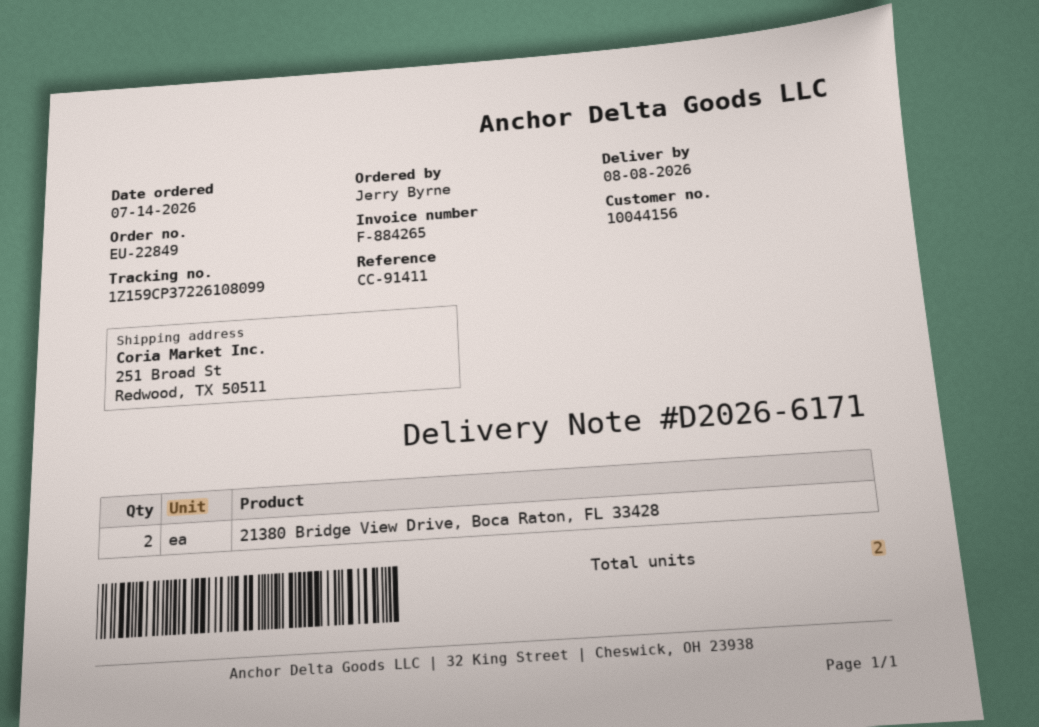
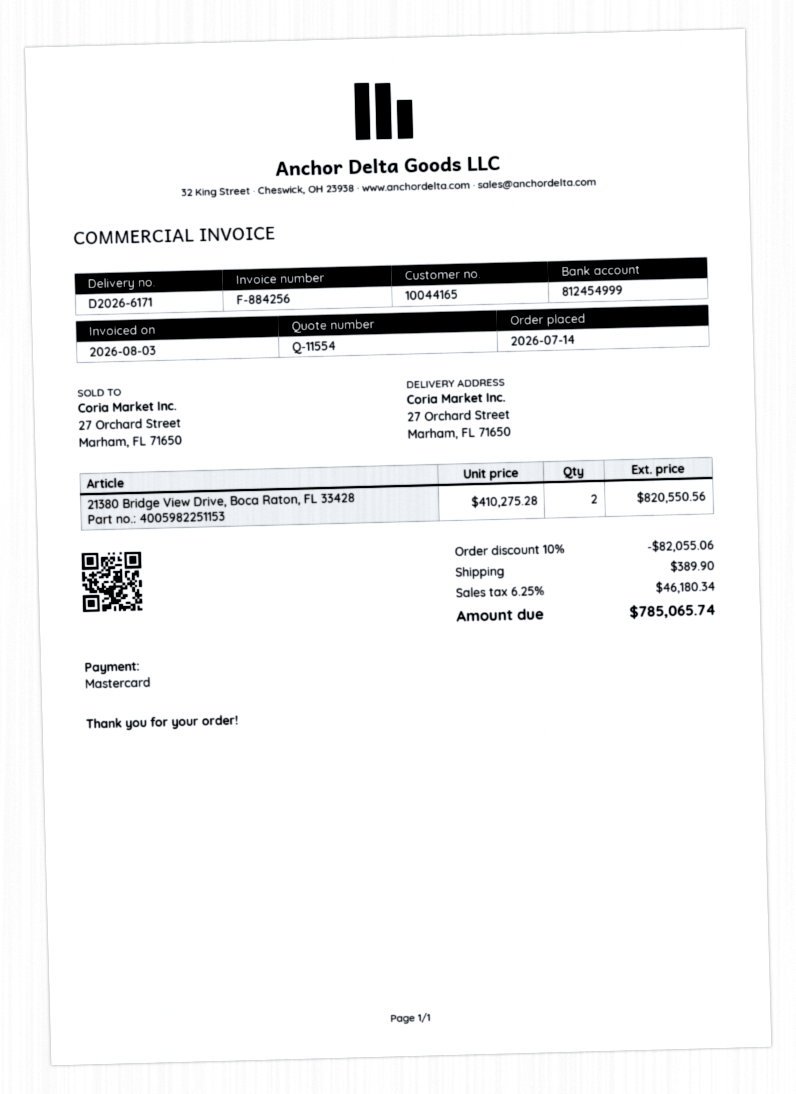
invoice number: F-884265 -> F-884256
customer number: 10044156 -> 10044165
ship to: 251 Broad St, Redwood, TX 50511 -> 27 Orchard Street, Marham, FL 71650

